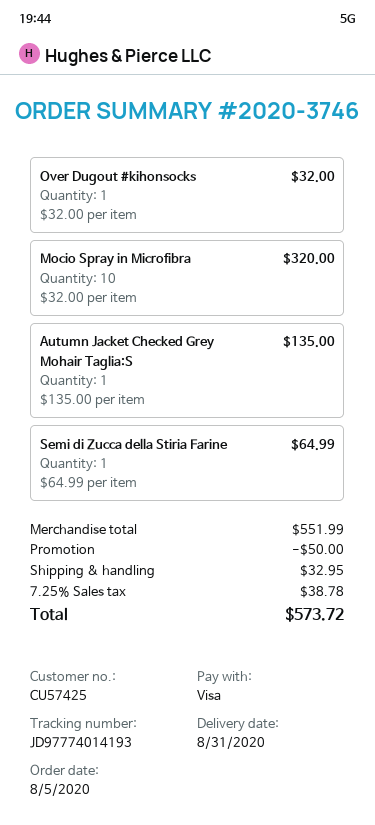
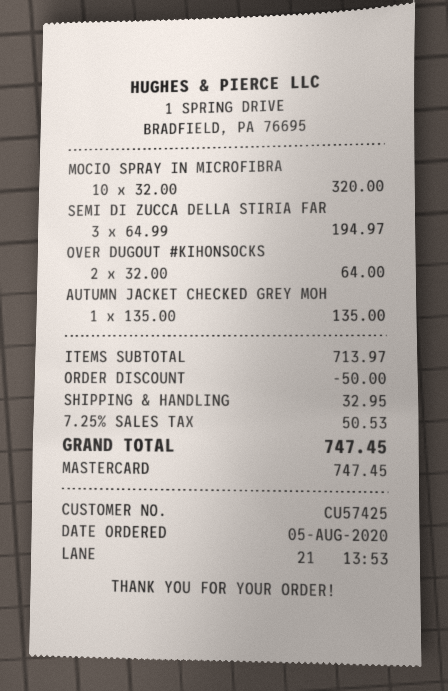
payment method: Visa -> Mastercard
Over Dugout #kihonsocks: 1 x 32.00 = 32.00 -> 2 x 32.00 = 64.00
Semi di Zucca della Stiria Farine: 1 x 64.99 = 64.99 -> 3 x 64.99 = 194.97
subtotal: 551.99 -> 713.97
tax: 7.25% = 38.78 -> 7.25% = 50.53
total: 573.72 -> 747.45

